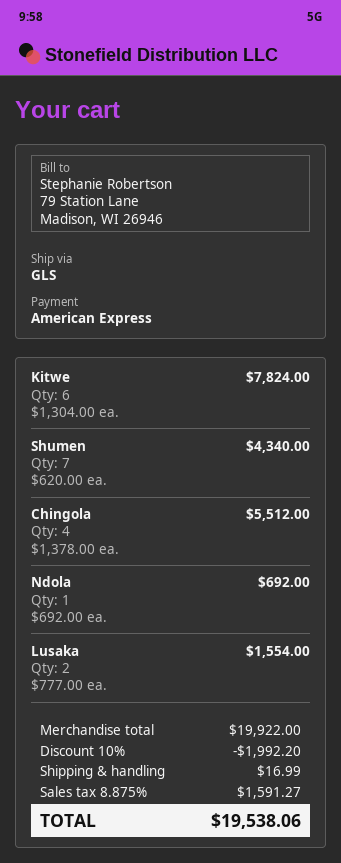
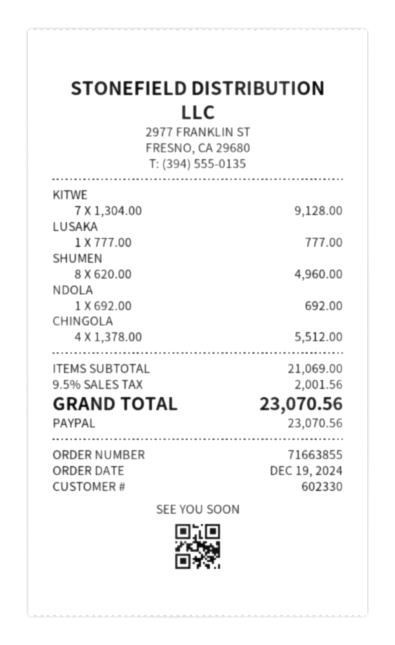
payment method: American Express -> PayPal
Kitwe: 6 x 1304.00 = 7824.00 -> 7 x 1304.00 = 9128.00
Shumen: 7 x 620.00 = 4340.00 -> 8 x 620.00 = 4960.00
Lusaka: 2 x 777.00 = 1554.00 -> 1 x 777.00 = 777.00
subtotal: 19922.00 -> 21069.00
discount: 10% = 1992.20 -> none
shipping: 16.99 -> none
tax: 8.875% = 1591.27 -> 9.5% = 2001.56
total: 19538.06 -> 23070.56

